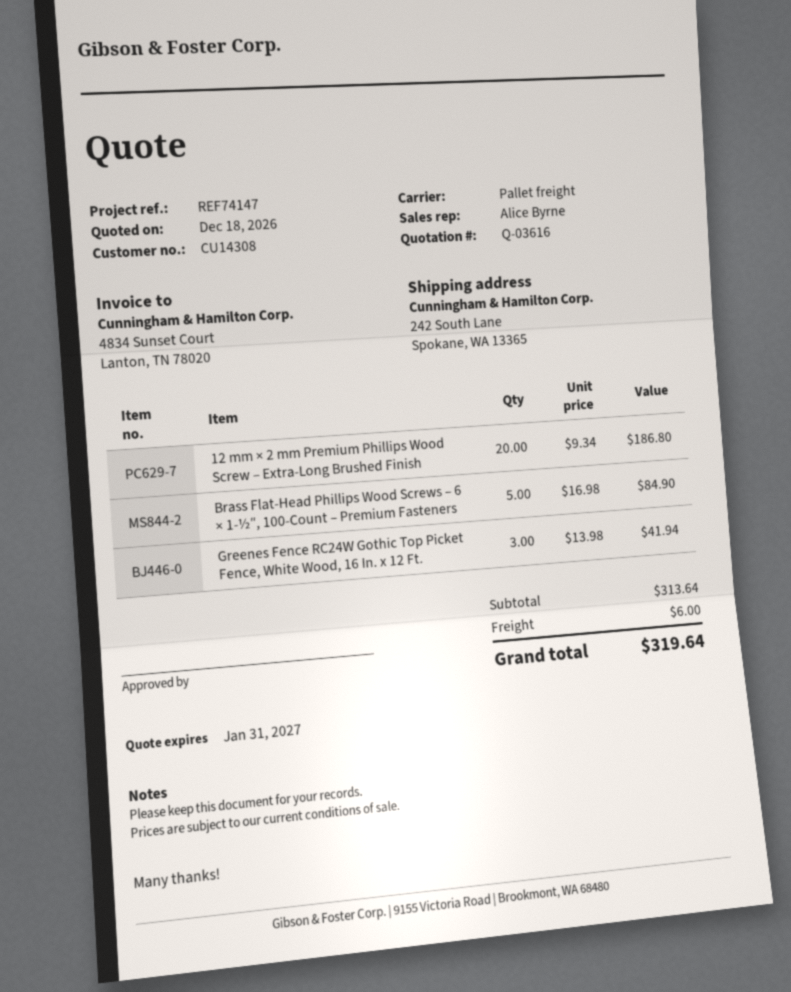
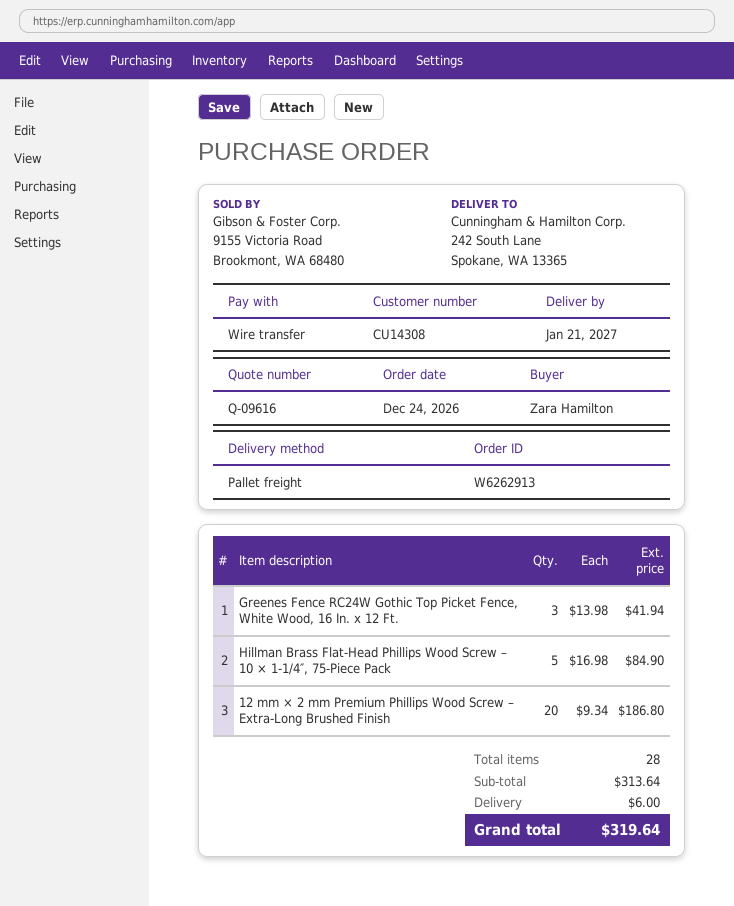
quote number: Q-03616 -> Q-09616
Brass Flat‑Head Phillips Wood Screws – 6 × 1‑½″, 100‑Count – Premium Fasteners: 5 x 16.98 = 84.90 -> none
Hillman Brass Flat‑Head Phillips Wood Screw – 10 × 1‑1/4″, 75‑Piece Pack: none -> 5 x 16.98 = 84.90

